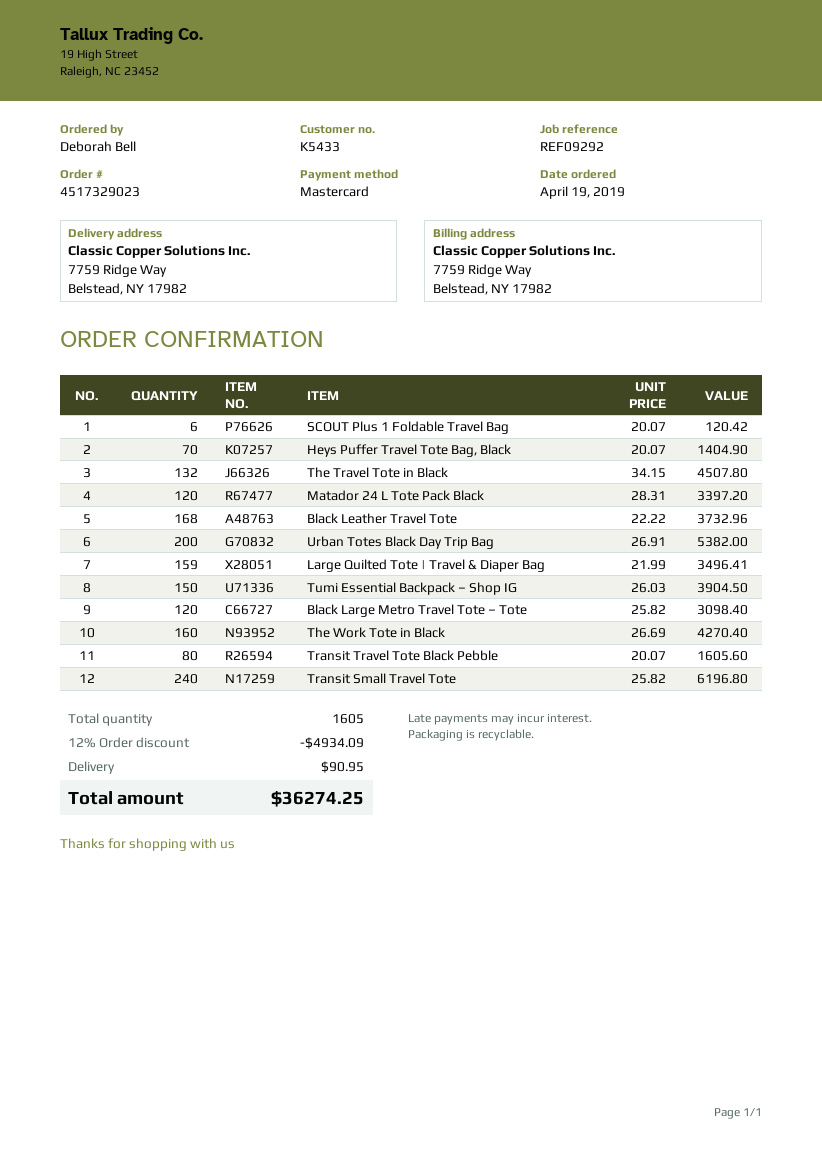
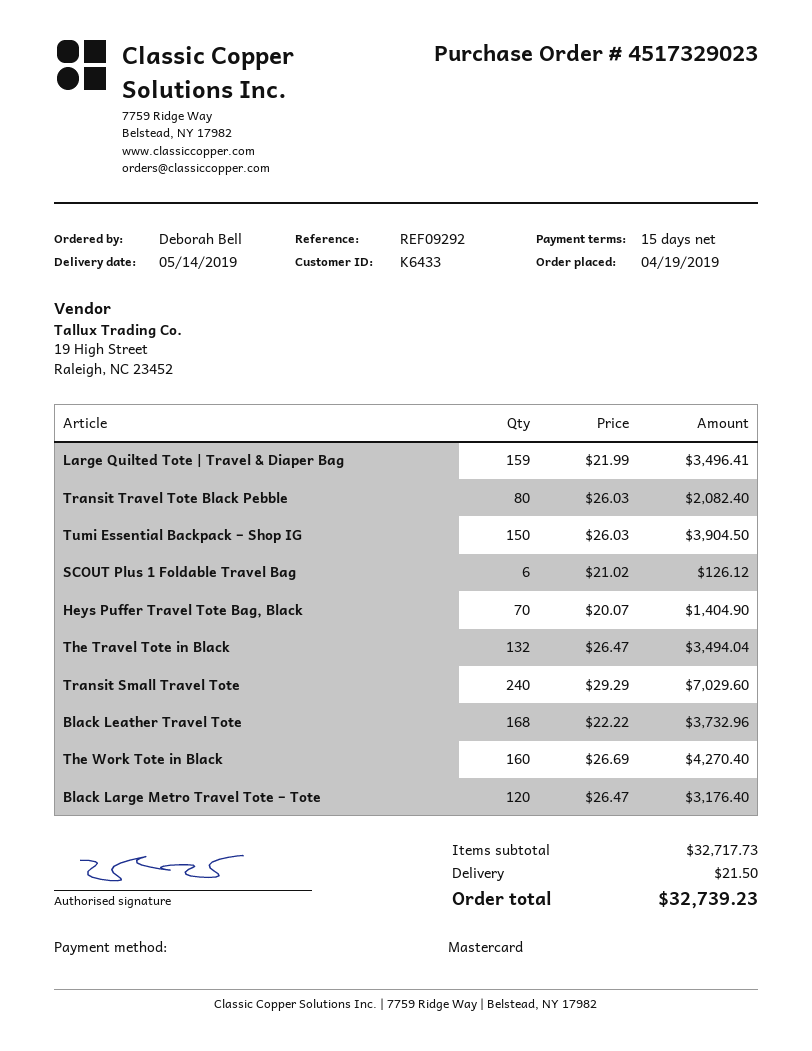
customer number: K5433 -> K6433
SCOUT Plus 1 Foldable Travel Bag: 6 x 20.07 = 120.42 -> 6 x 21.02 = 126.12
The Travel Tote in Black: 132 x 34.15 = 4507.80 -> 132 x 26.47 = 3494.04
Matador 24 L Tote Pack Black: 120 x 28.31 = 3397.20 -> none
Urban Totes Black Day Trip Bag: 200 x 26.91 = 5382.00 -> none
Black Large Metro Travel Tote – Tote: 120 x 25.82 = 3098.40 -> 120 x 26.47 = 3176.40
Transit Travel Tote Black Pebble: 80 x 20.07 = 1605.60 -> 80 x 26.03 = 2082.40
Transit Small Travel Tote: 240 x 25.82 = 6196.80 -> 240 x 29.29 = 7029.60
discount: 12% = 4934.09 -> none
shipping: 90.95 -> 21.50
total: 36274.25 -> 32739.23

